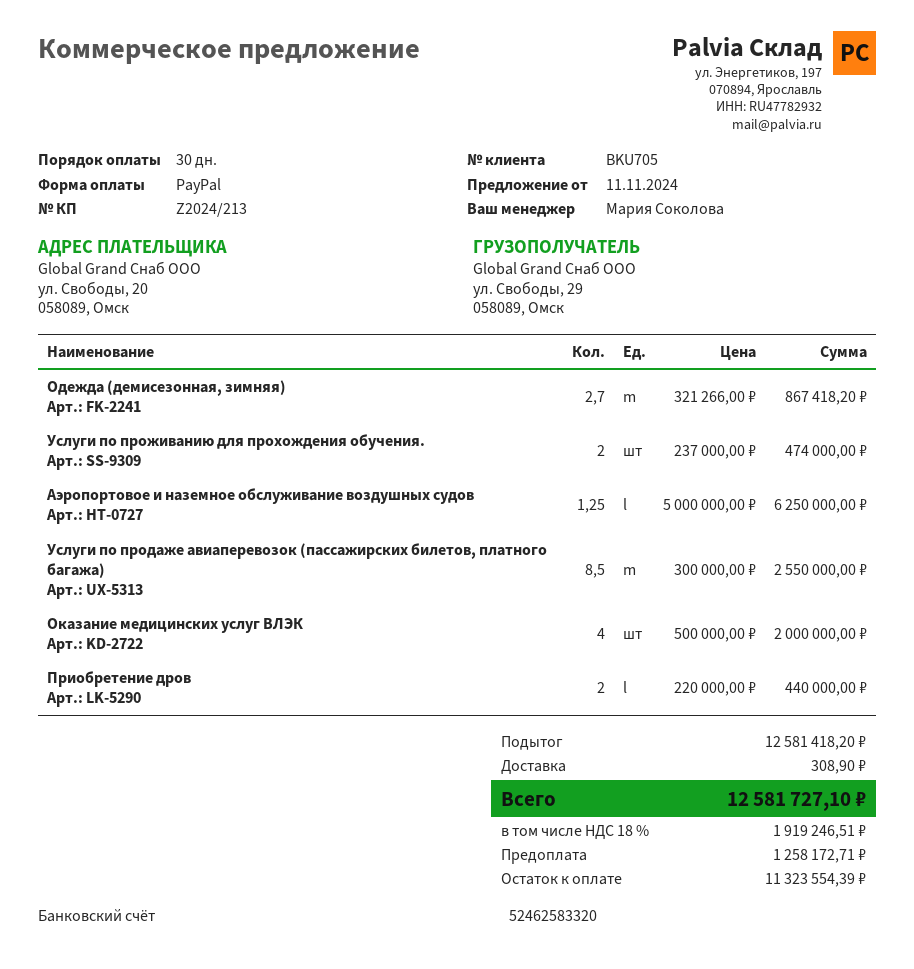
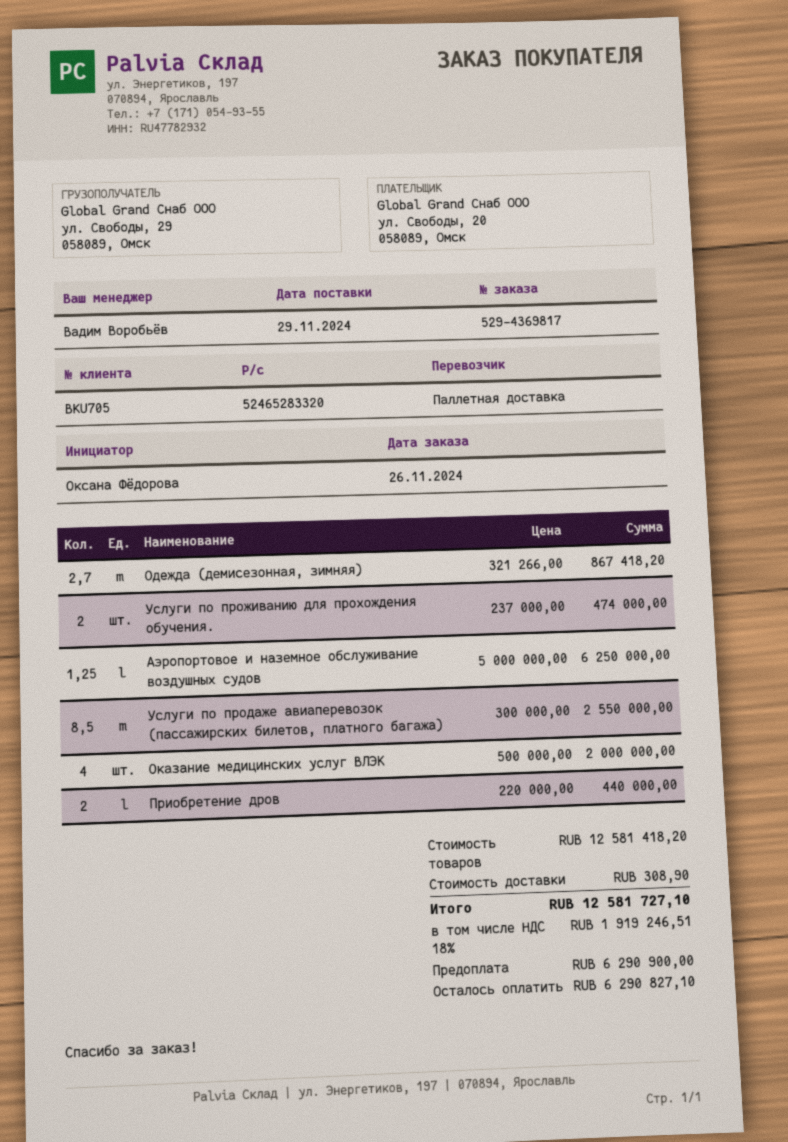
sales rep: Мария Соколова -> Вадим Воробьёв
bank account: 52462583320 -> 52465283320
deposit: 1258172.71 -> 6290900.00
balance: 11323554.39 -> 6290827.10

